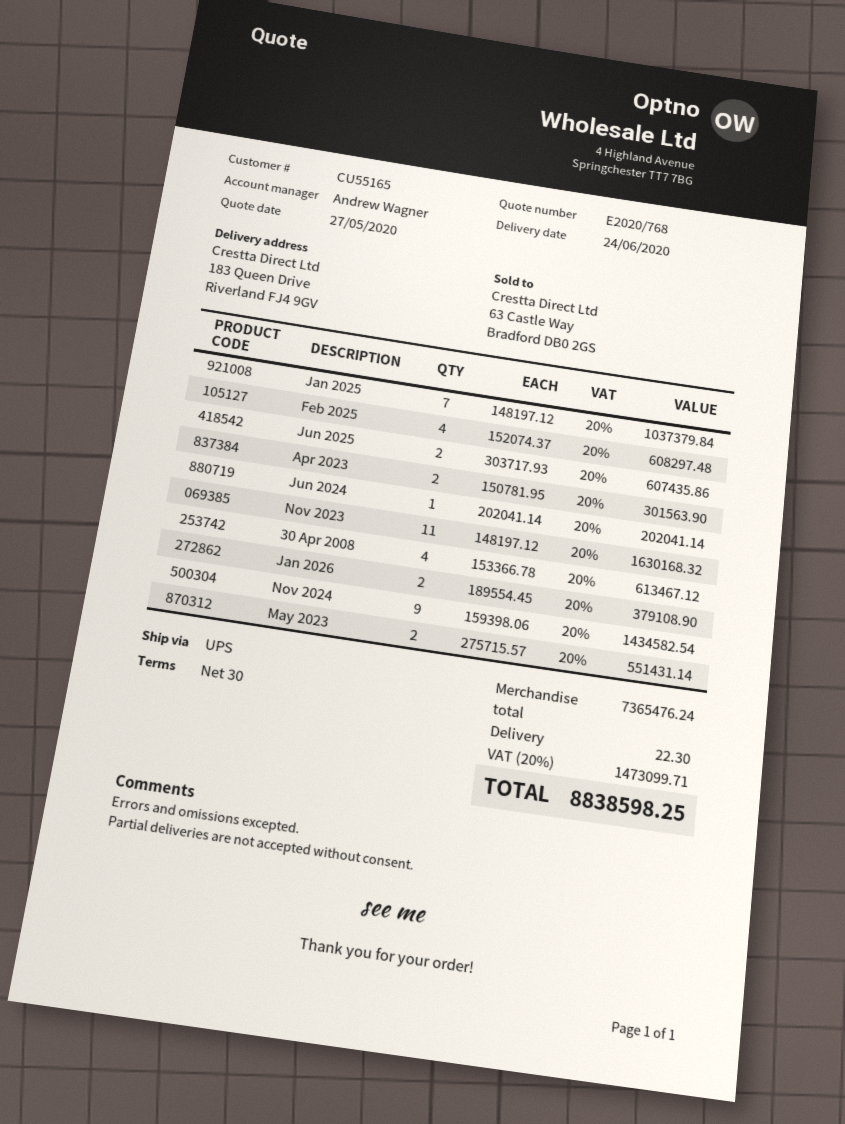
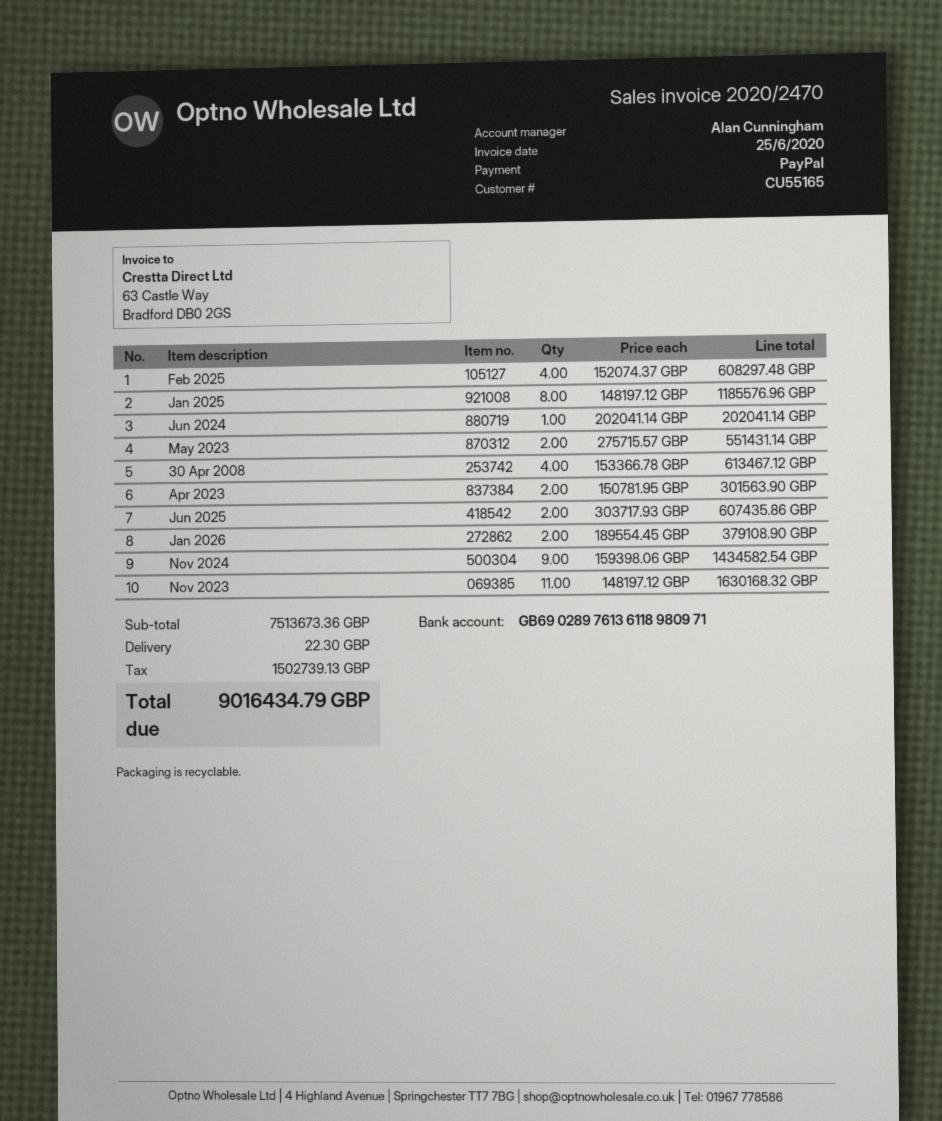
sales rep: Andrew Wagner -> Alan Cunningham
Jan 2025: 7 x 148197.12 = 1037379.84 -> 8 x 148197.12 = 1185576.96
subtotal: 7365476.24 -> 7513673.36
tax: 1473099.71 -> 1502739.13
total: 8838598.25 -> 9016434.79

